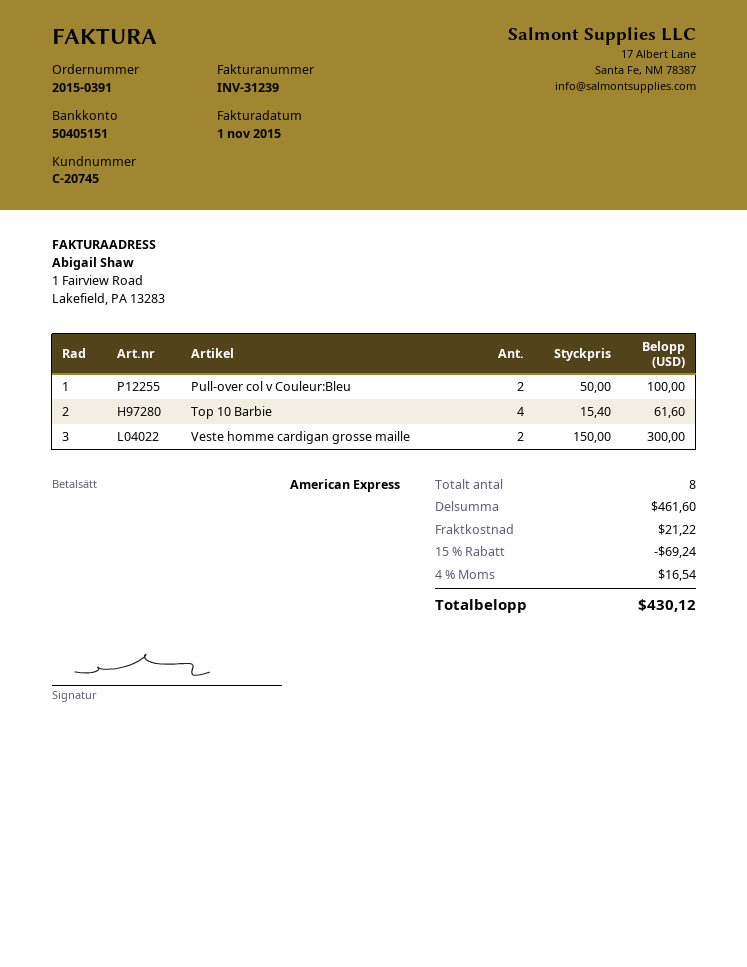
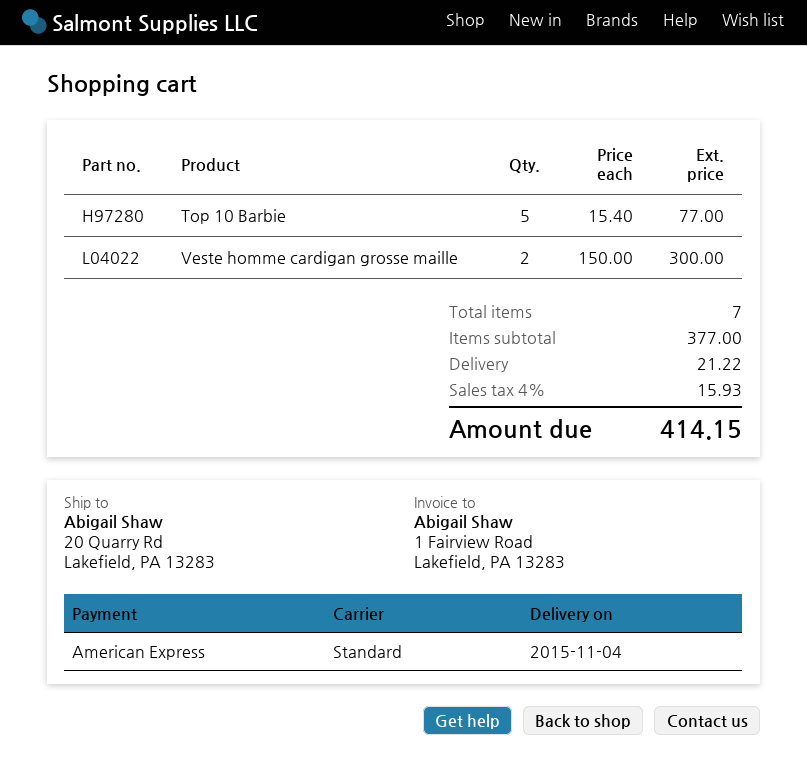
Pull-over col v Couleur:Bleu: 2 x 50.00 = 100.00 -> none
Top 10 Barbie: 4 x 15.40 = 61.60 -> 5 x 15.40 = 77.00
total quantity: 8 -> 7
subtotal: 461.60 -> 377.00
discount: 15% = 69.24 -> none
tax: 4% = 16.54 -> 4% = 15.93
total: 430.12 -> 414.15

